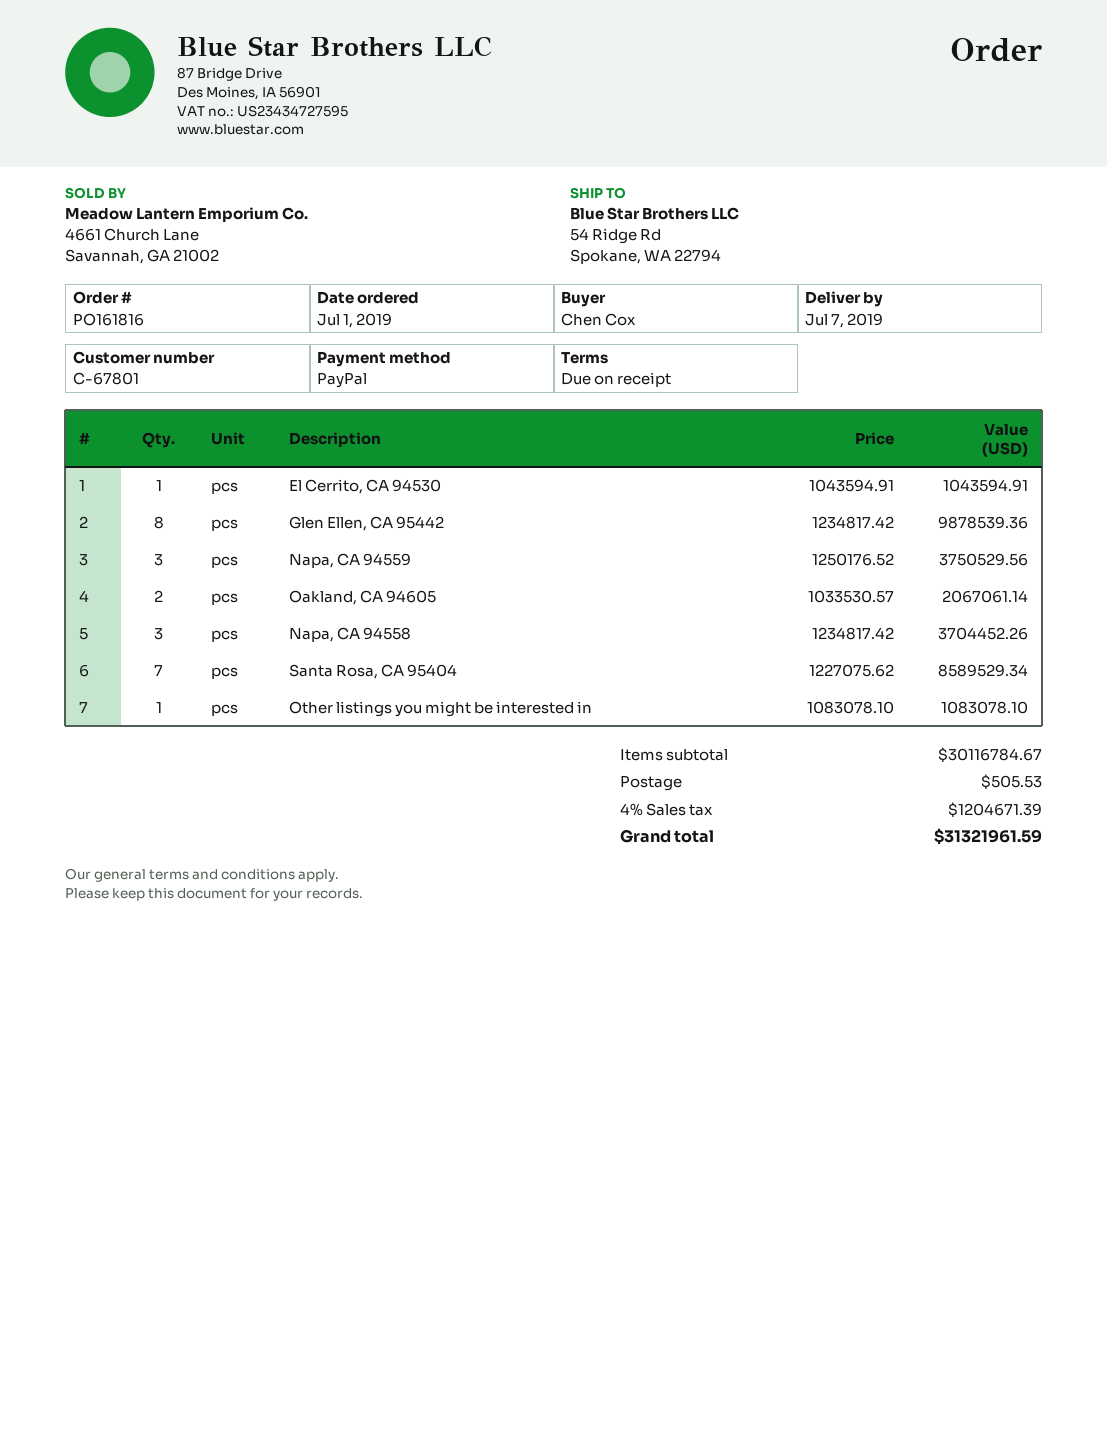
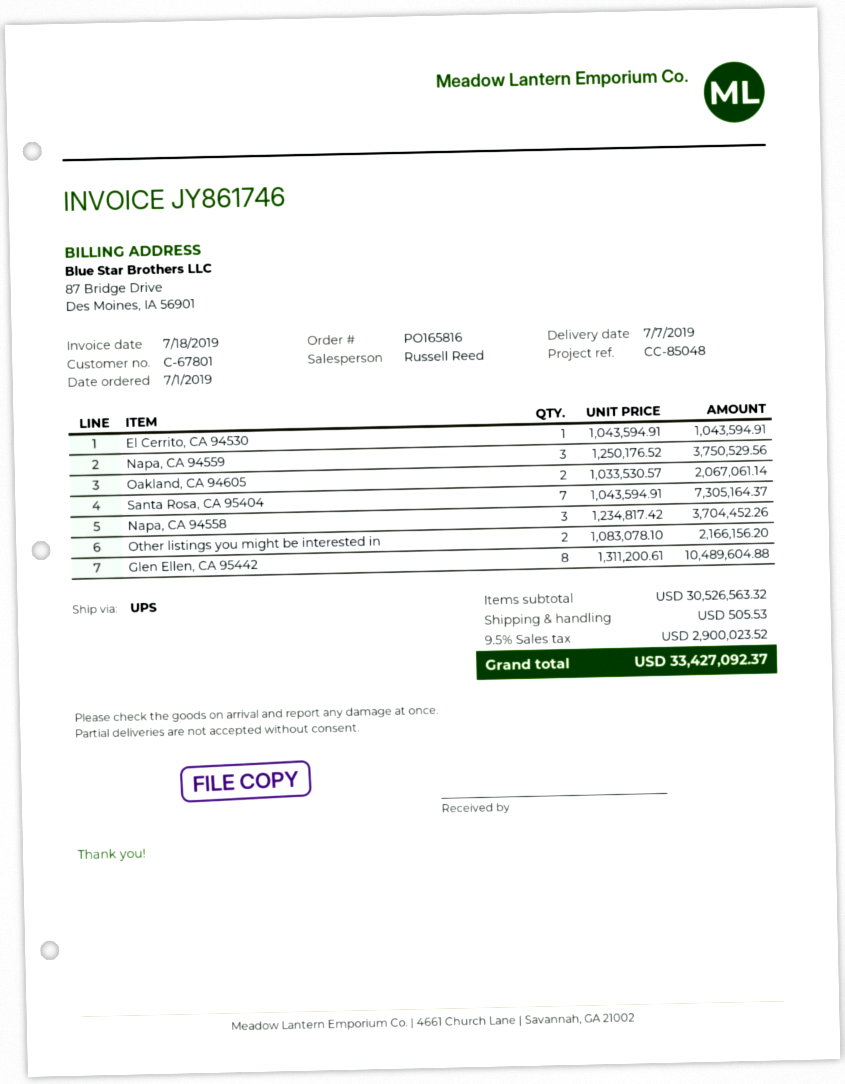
order number: PO161816 -> PO165816
Glen Ellen, CA 95442: 8 x 1234817.42 = 9878539.36 -> 8 x 1311200.61 = 10489604.88
Santa Rosa, CA 95404: 7 x 1227075.62 = 8589529.34 -> 7 x 1043594.91 = 7305164.37
Other listings you might be interested in: 1 x 1083078.10 = 1083078.10 -> 2 x 1083078.10 = 2166156.20
subtotal: 30116784.67 -> 30526563.32
tax: 4% = 1204671.39 -> 9.5% = 2900023.52
total: 31321961.59 -> 33427092.37

